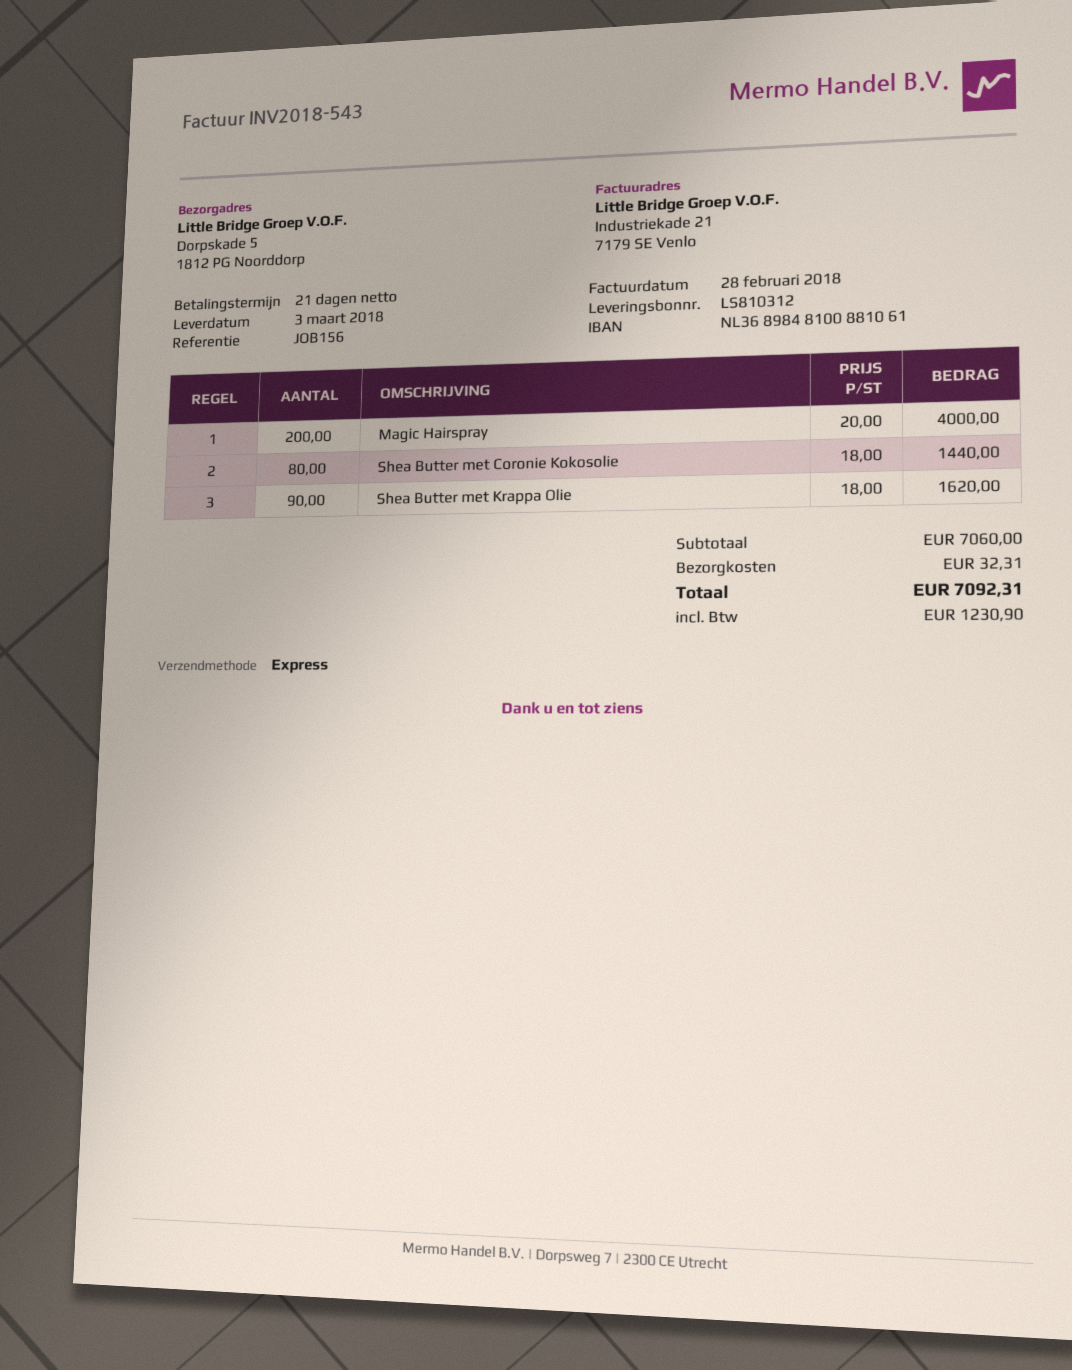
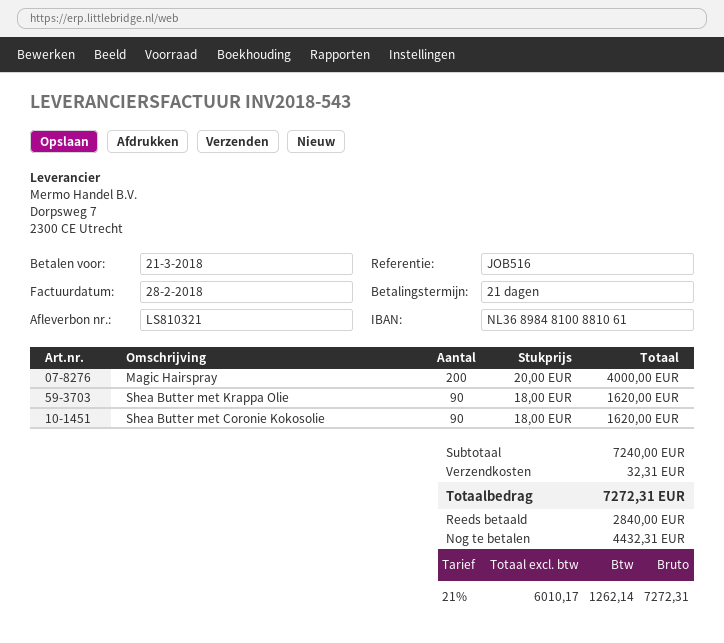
delivery note number: LS810312 -> LS810321
reference: JOB156 -> JOB516
Shea Butter met Coronie Kokosolie: 80 x 18.00 = 1440.00 -> 90 x 18.00 = 1620.00
subtotal: 7060.00 -> 7240.00
tax: 1230.90 -> 1262.14
total: 7092.31 -> 7272.31

